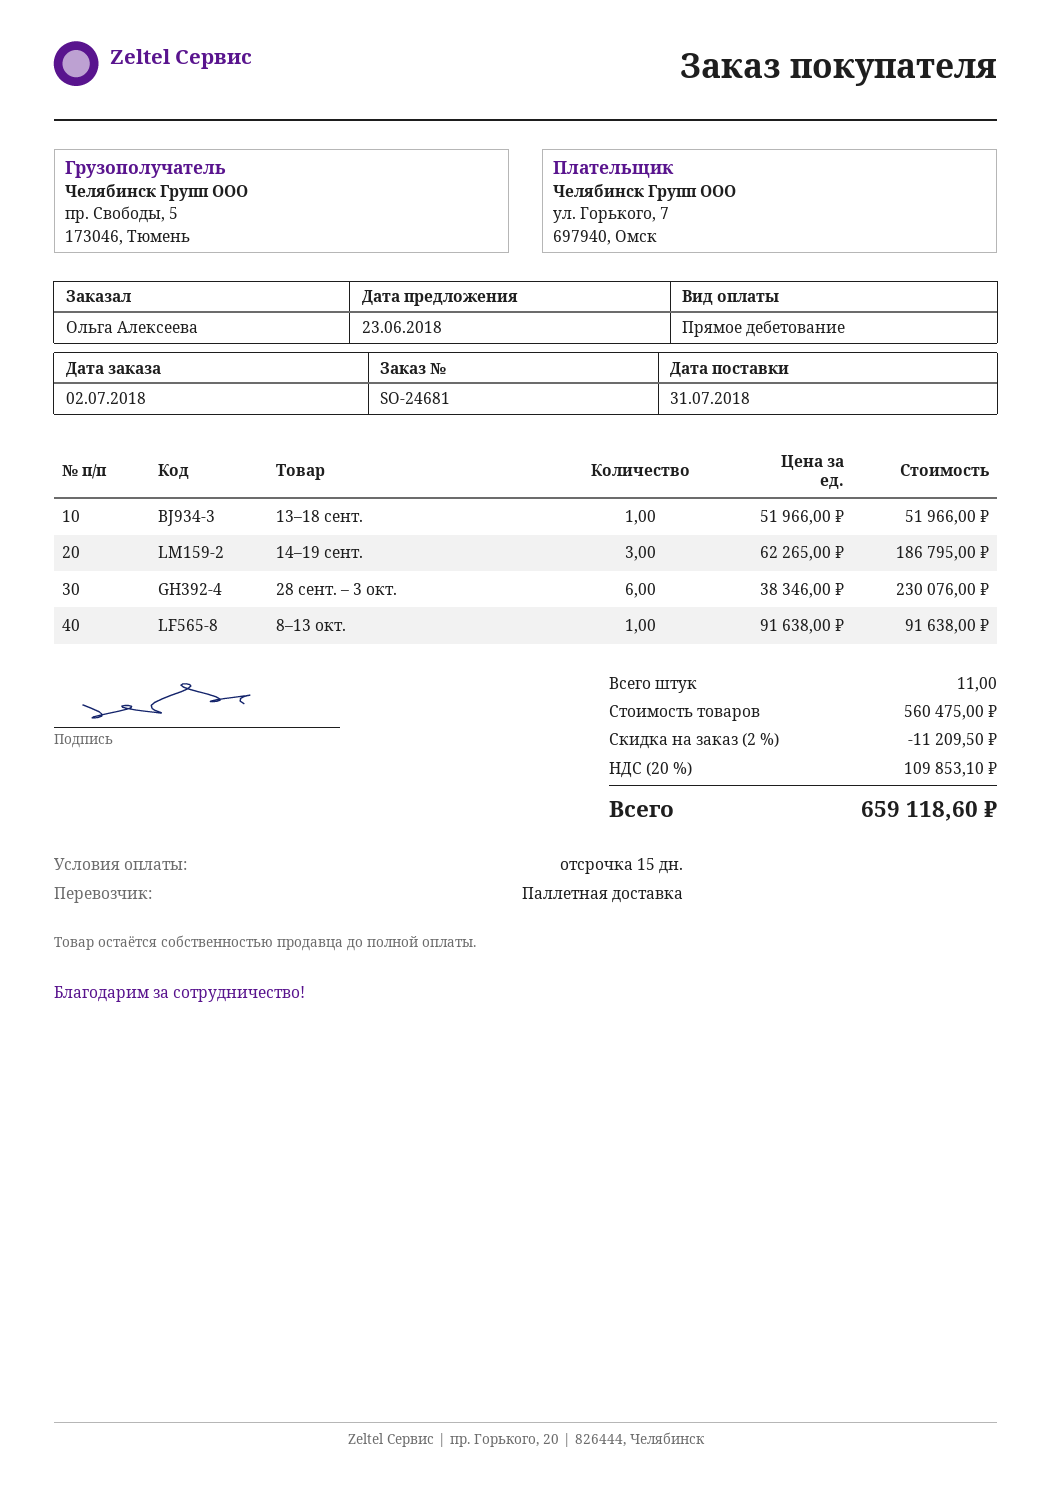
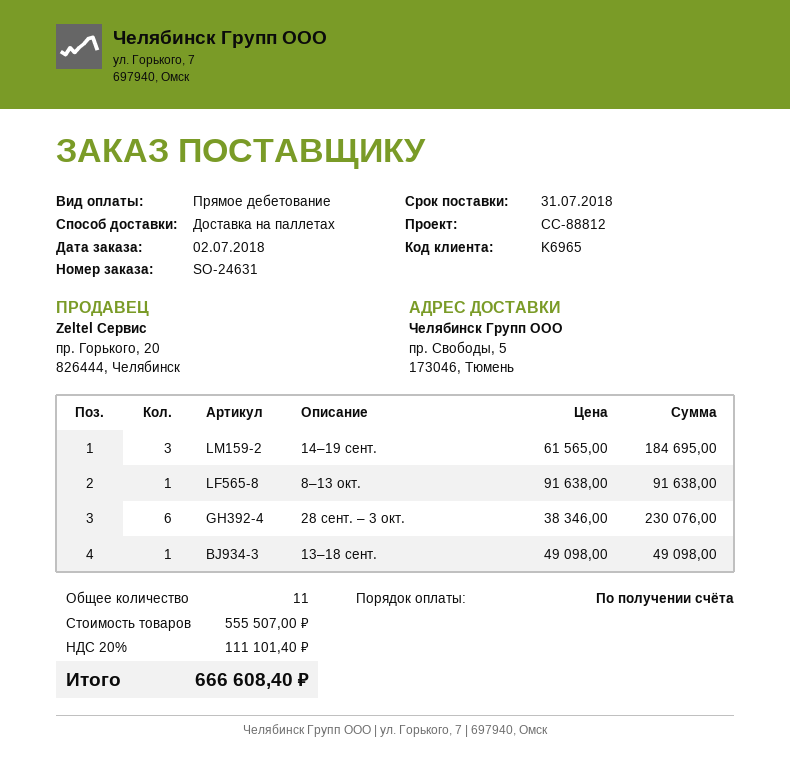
order number: SO-24681 -> SO-24631
payment terms: 15 days -> on receipt
13–18 сент.: 1 x 51966.00 = 51966.00 -> 1 x 49098.00 = 49098.00
14–19 сент.: 3 x 62265.00 = 186795.00 -> 3 x 61565.00 = 184695.00
subtotal: 560475.00 -> 555507.00
discount: 2% = 11209.50 -> none
tax: 20% = 109853.10 -> 20% = 111101.40
total: 659118.60 -> 666608.40

